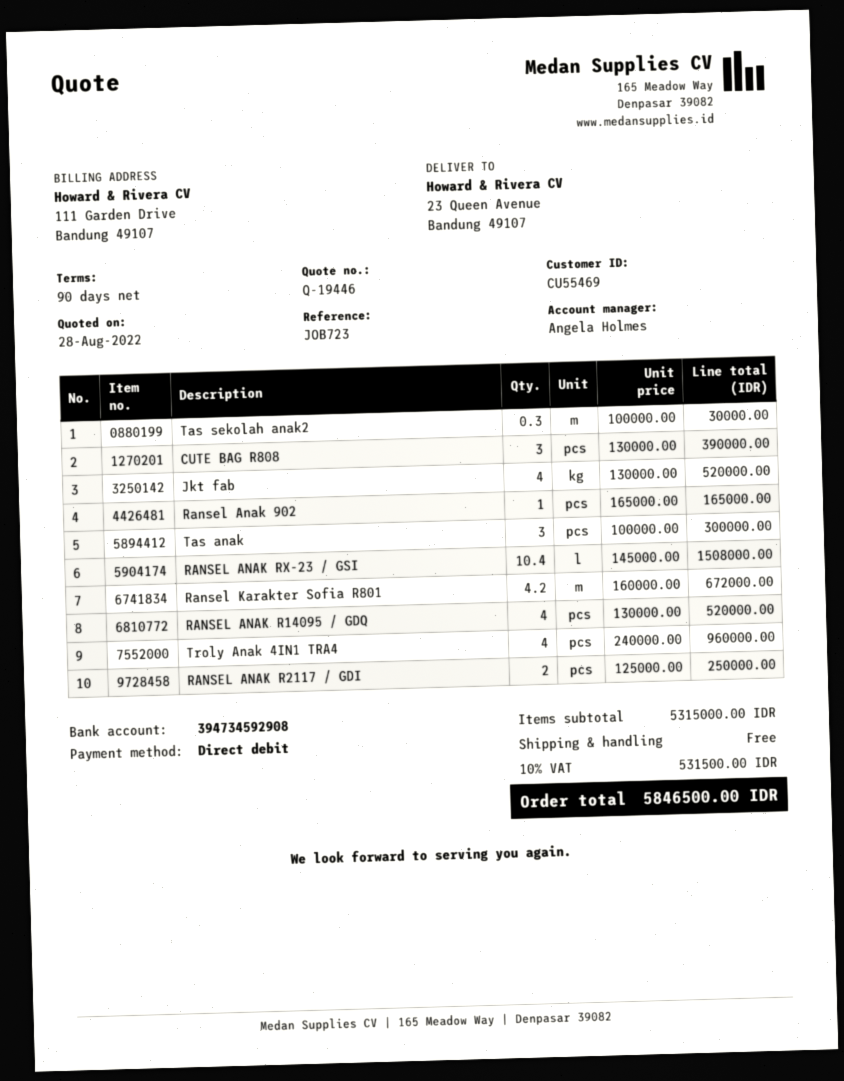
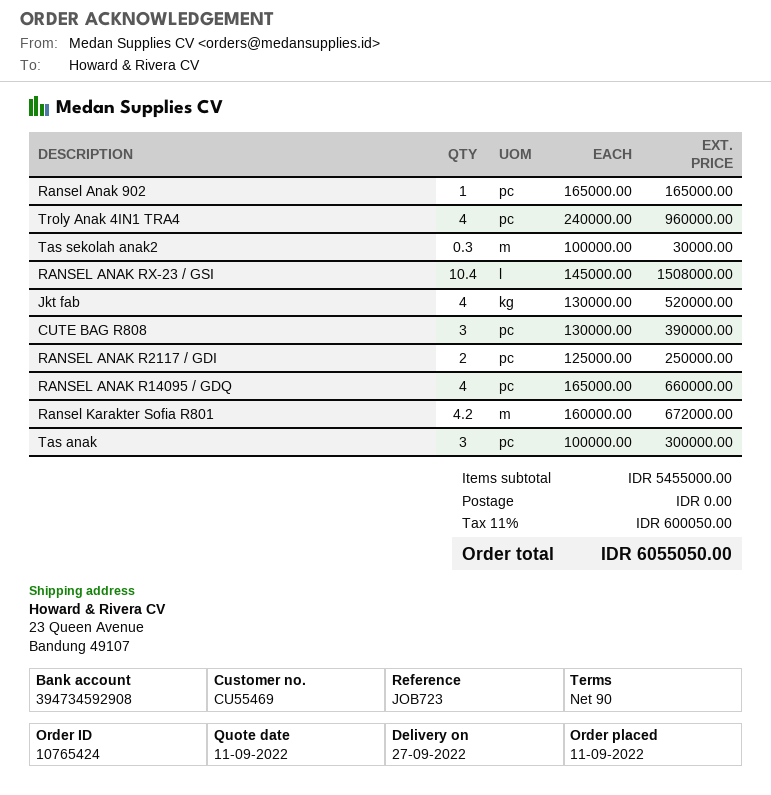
quote date: 2022-08-28 -> 2022-09-11
RANSEL ANAK R14095 / GDQ: 4 x 130000.00 = 520000.00 -> 4 x 165000.00 = 660000.00
subtotal: 5315000.00 -> 5455000.00
tax: 10% = 531500.00 -> 11% = 600050.00
total: 5846500.00 -> 6055050.00

